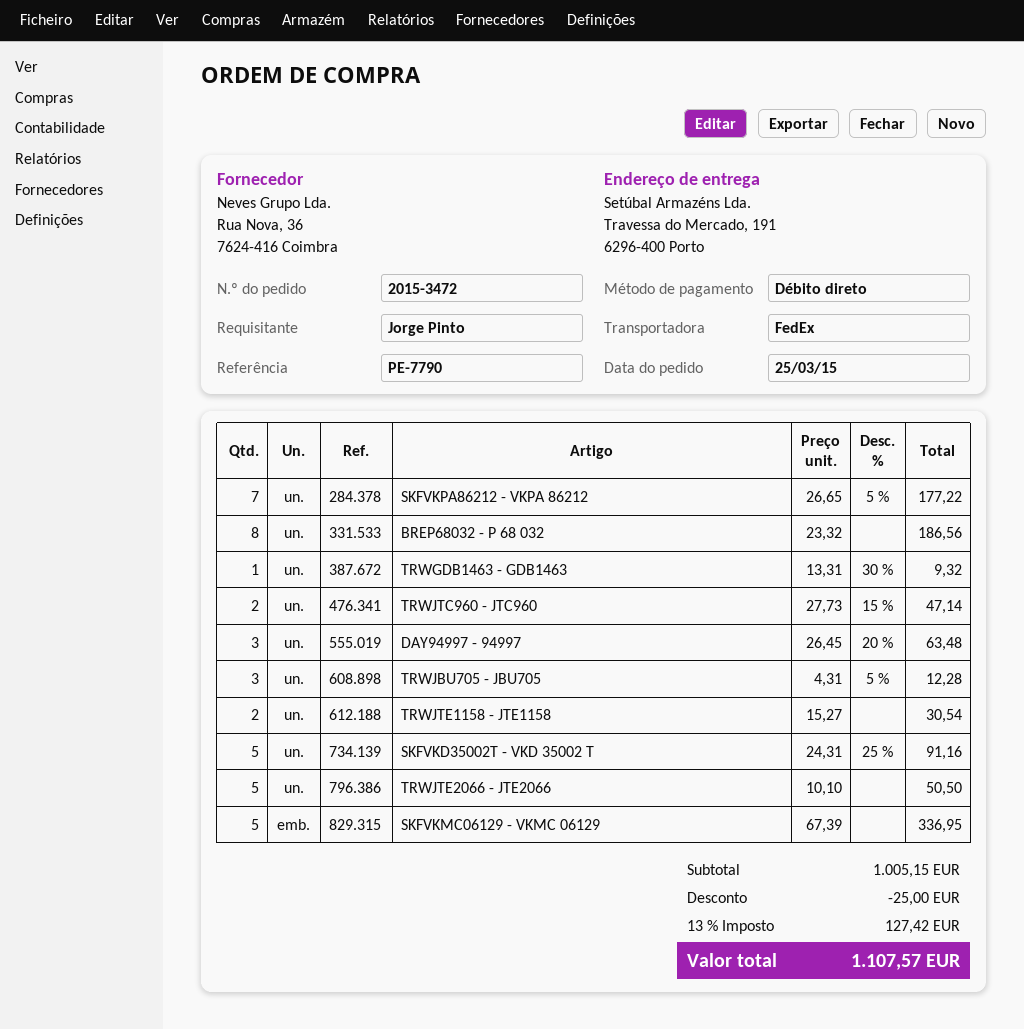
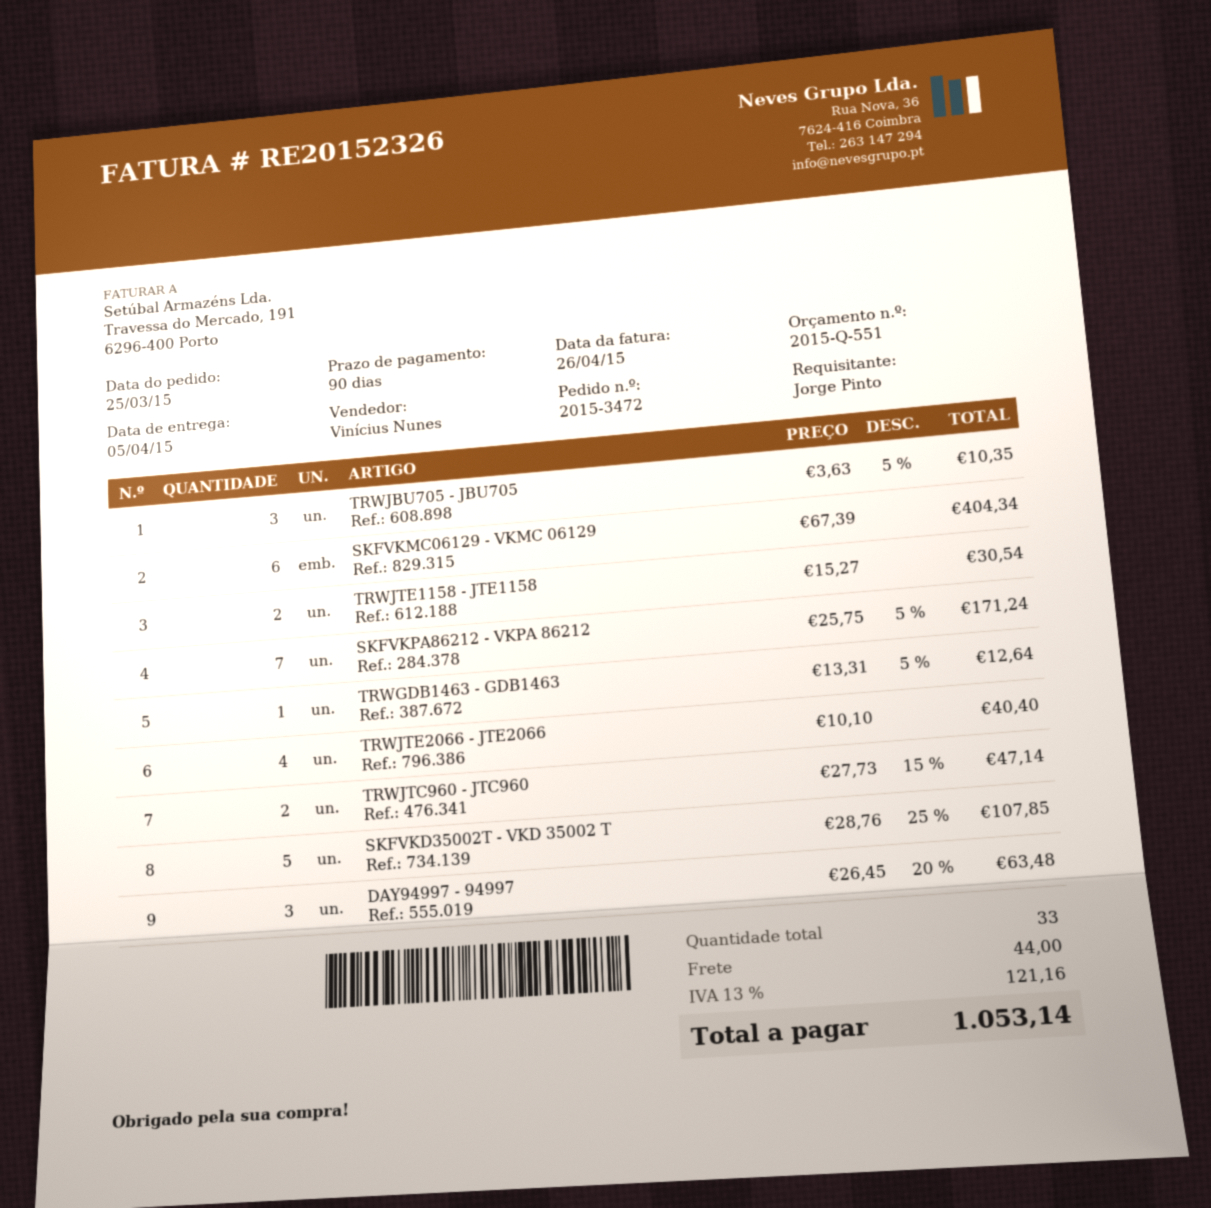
SKFVKPA86212 - VKPA 86212: 7 x 26.65 - 5% = 177.22 -> 7 x 25.75 - 5% = 171.24
BREP68032 - P 68 032: 8 x 23.32 = 186.56 -> none
TRWGDB1463 - GDB1463: 1 x 13.31 - 30% = 9.32 -> 1 x 13.31 - 5% = 12.64
TRWJBU705 - JBU705: 3 x 4.31 - 5% = 12.28 -> 3 x 3.63 - 5% = 10.35
SKFVKD35002T - VKD 35002 T: 5 x 24.31 - 25% = 91.16 -> 5 x 28.76 - 25% = 107.85
TRWJTE2066 - JTE2066: 5 x 10.10 = 50.50 -> 4 x 10.10 = 40.40
SKFVKMC06129 - VKMC 06129: 5 x 67.39 = 336.95 -> 6 x 67.39 = 404.34
discount: 25.00 -> none
shipping: none -> 44.00
tax: 13% = 127.42 -> 13% = 121.16
total: 1107.57 -> 1053.14

